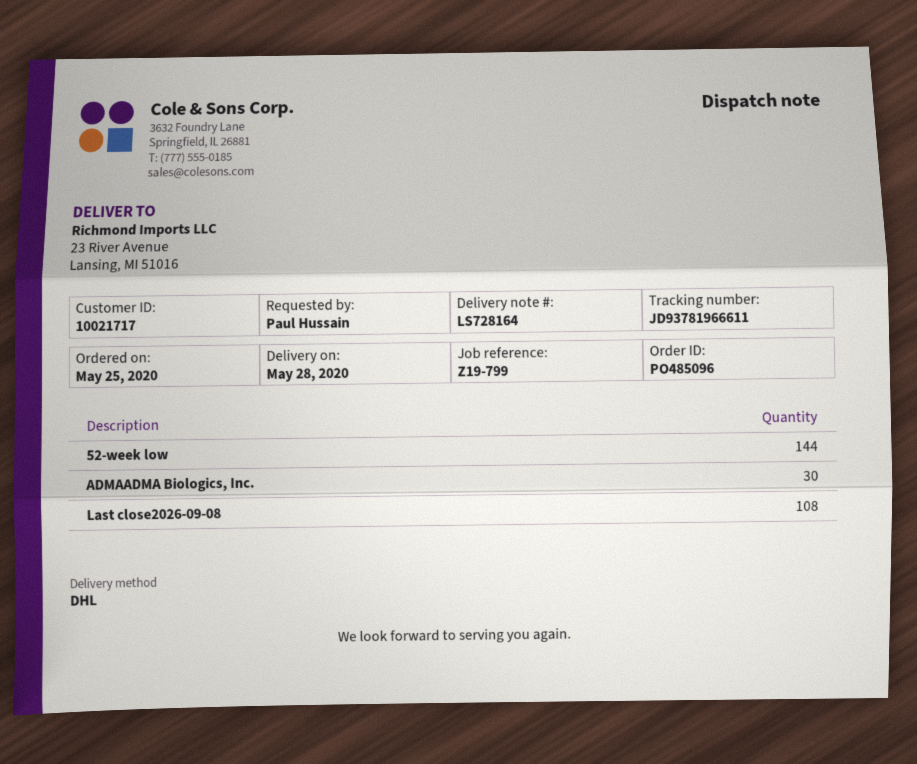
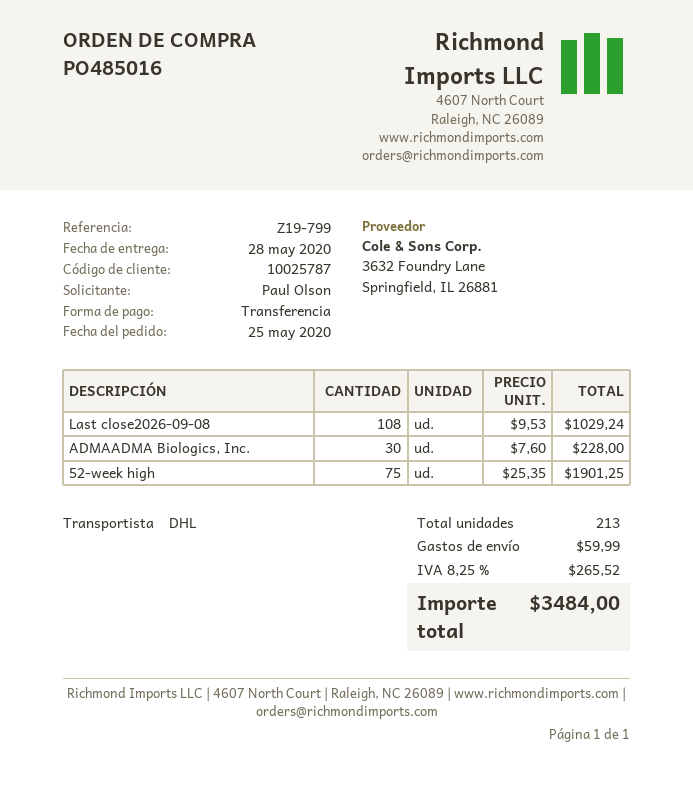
order number: PO485096 -> PO485016
customer number: 10021717 -> 10025787
ordered by: Paul Hussain -> Paul Olson
52-week low: 144 -> none
52-week high: none -> 75

